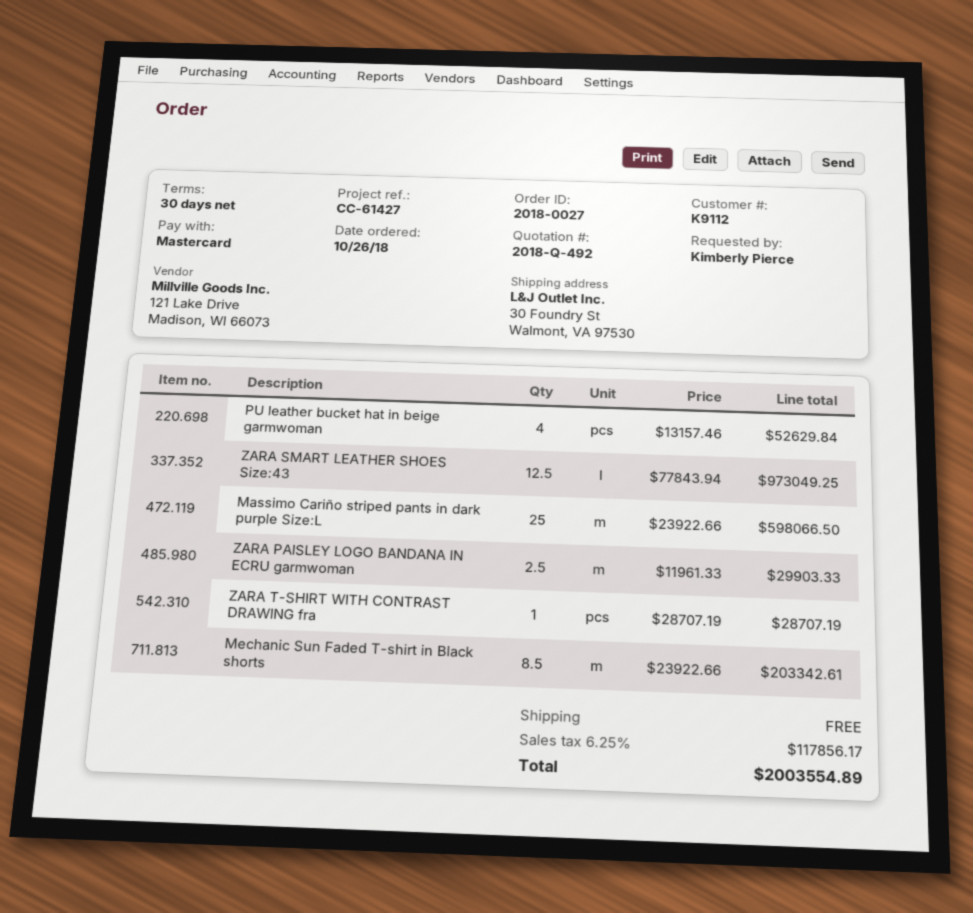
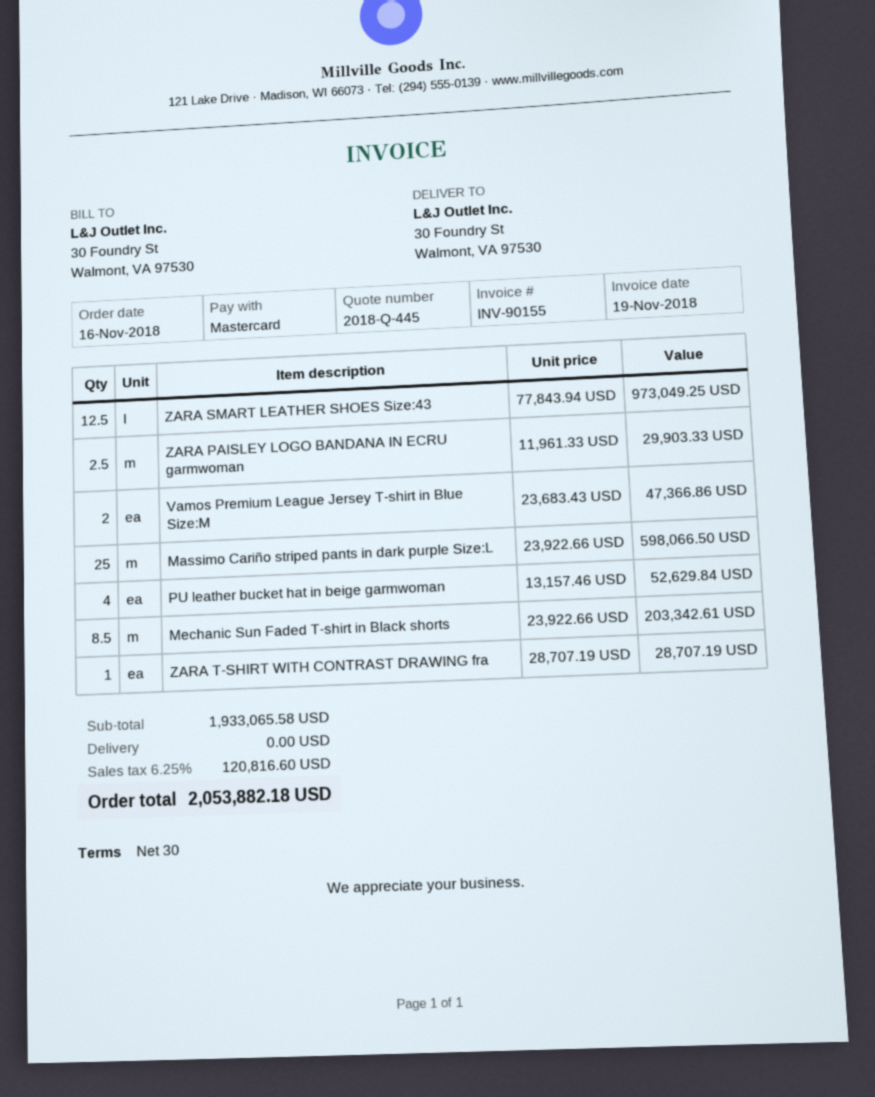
quote number: 2018-Q-492 -> 2018-Q-445
order date: 2018-10-26 -> 2018-11-16
Vamos Premium League Jersey T-shirt in Blue Size:M: none -> 2 x 23683.43 = 47366.86
tax: 6.25% = 117856.17 -> 6.25% = 120816.60
total: 2003554.89 -> 2053882.18

